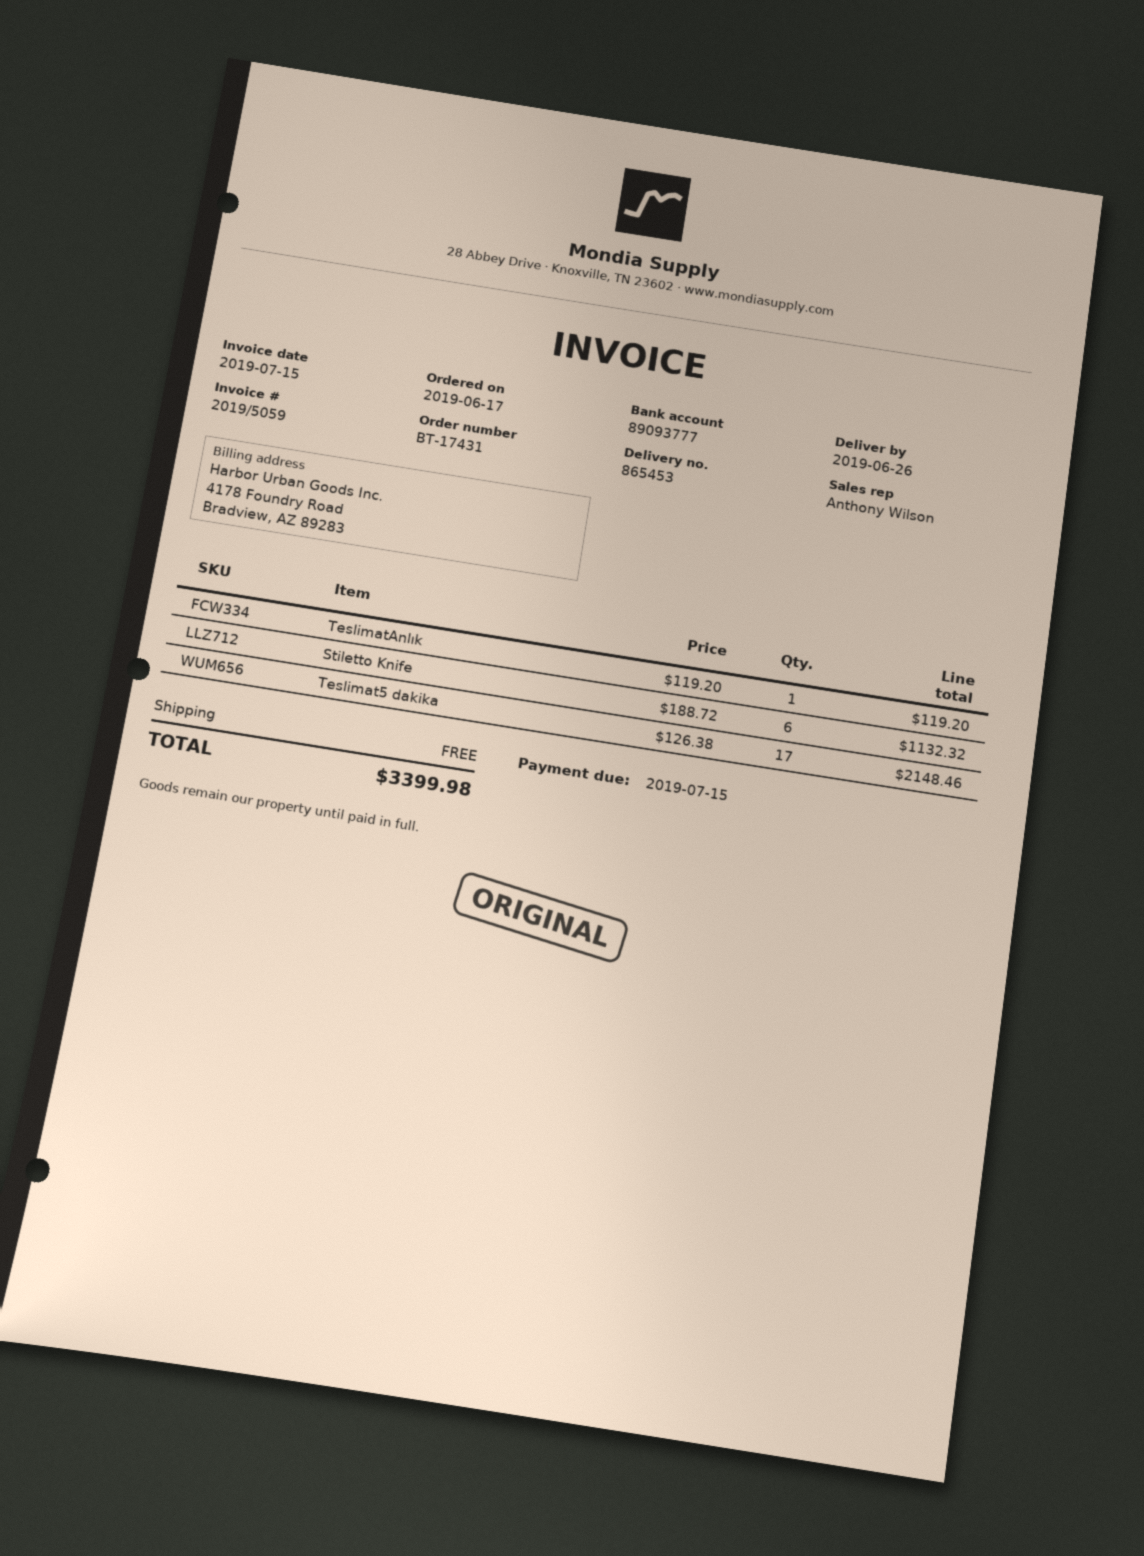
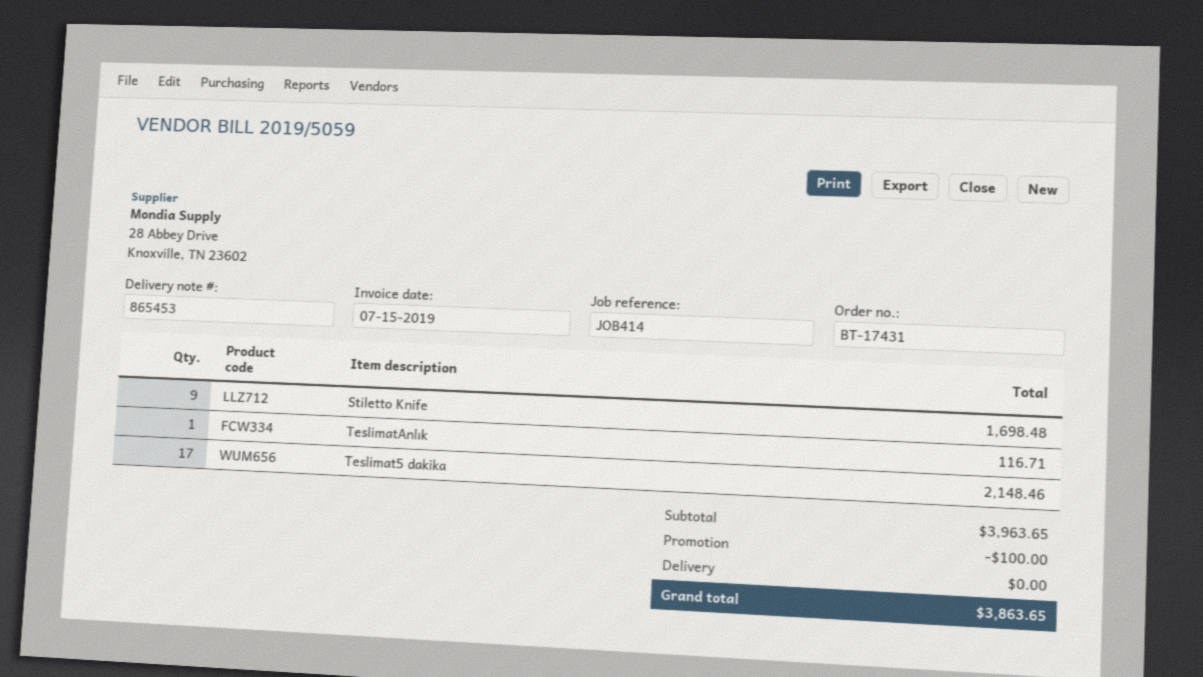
TeslimatAnlık: 1 for 119.20 -> 1 for 116.71
Stiletto Knife: 6 for 1132.32 -> 9 for 1698.48
discount: none -> 100.00
total: 3399.98 -> 3863.65

